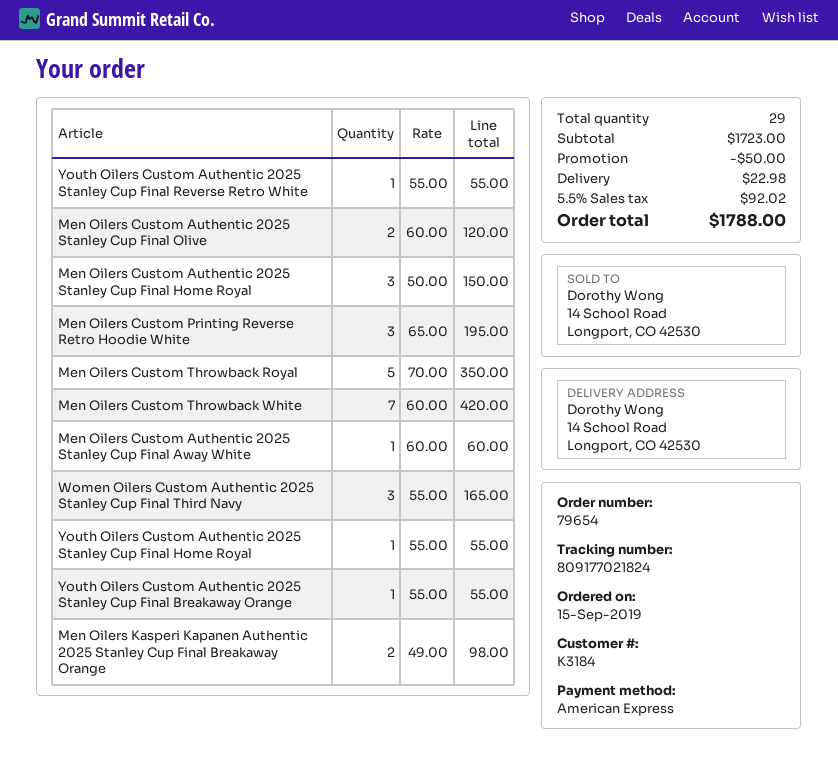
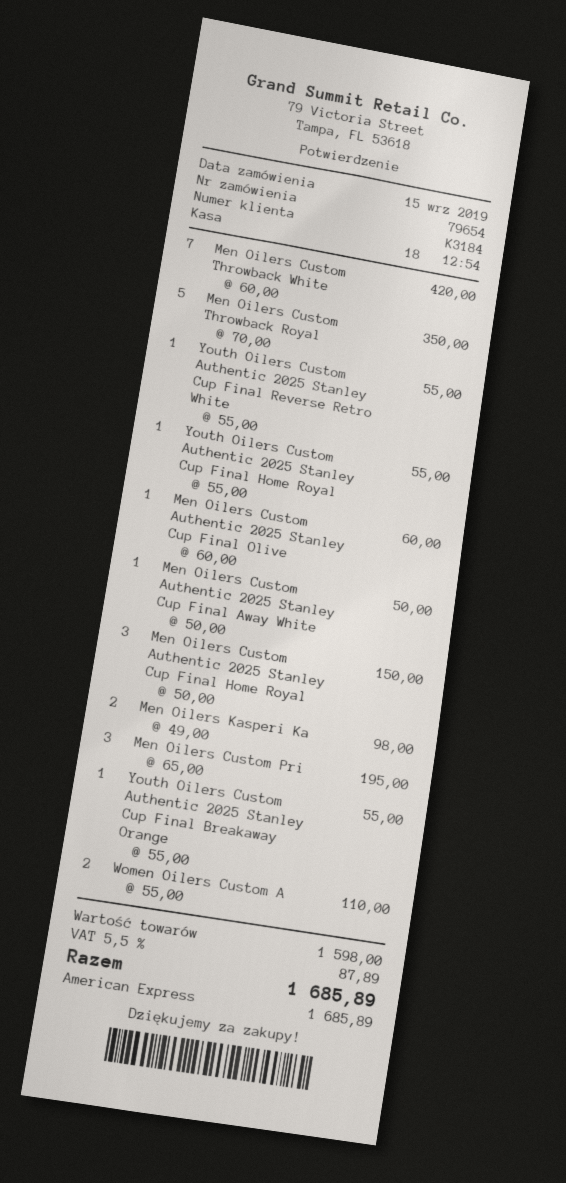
Men Oilers Custom Authentic 2025 Stanley Cup Final Olive: 2 x 60.00 = 120.00 -> 1 x 60.00 = 60.00
Men Oilers Custom Authentic 2025 Stanley Cup Final Away White: 1 x 60.00 = 60.00 -> 1 x 50.00 = 50.00
Women Oilers Custom Authentic 2025 Stanley Cup Final Third Navy: 3 x 55.00 = 165.00 -> 2 x 55.00 = 110.00
subtotal: 1723.00 -> 1598.00
discount: 50.00 -> none
shipping: 22.98 -> none
tax: 5.5% = 92.02 -> 5.5% = 87.89
total: 1788.00 -> 1685.89

